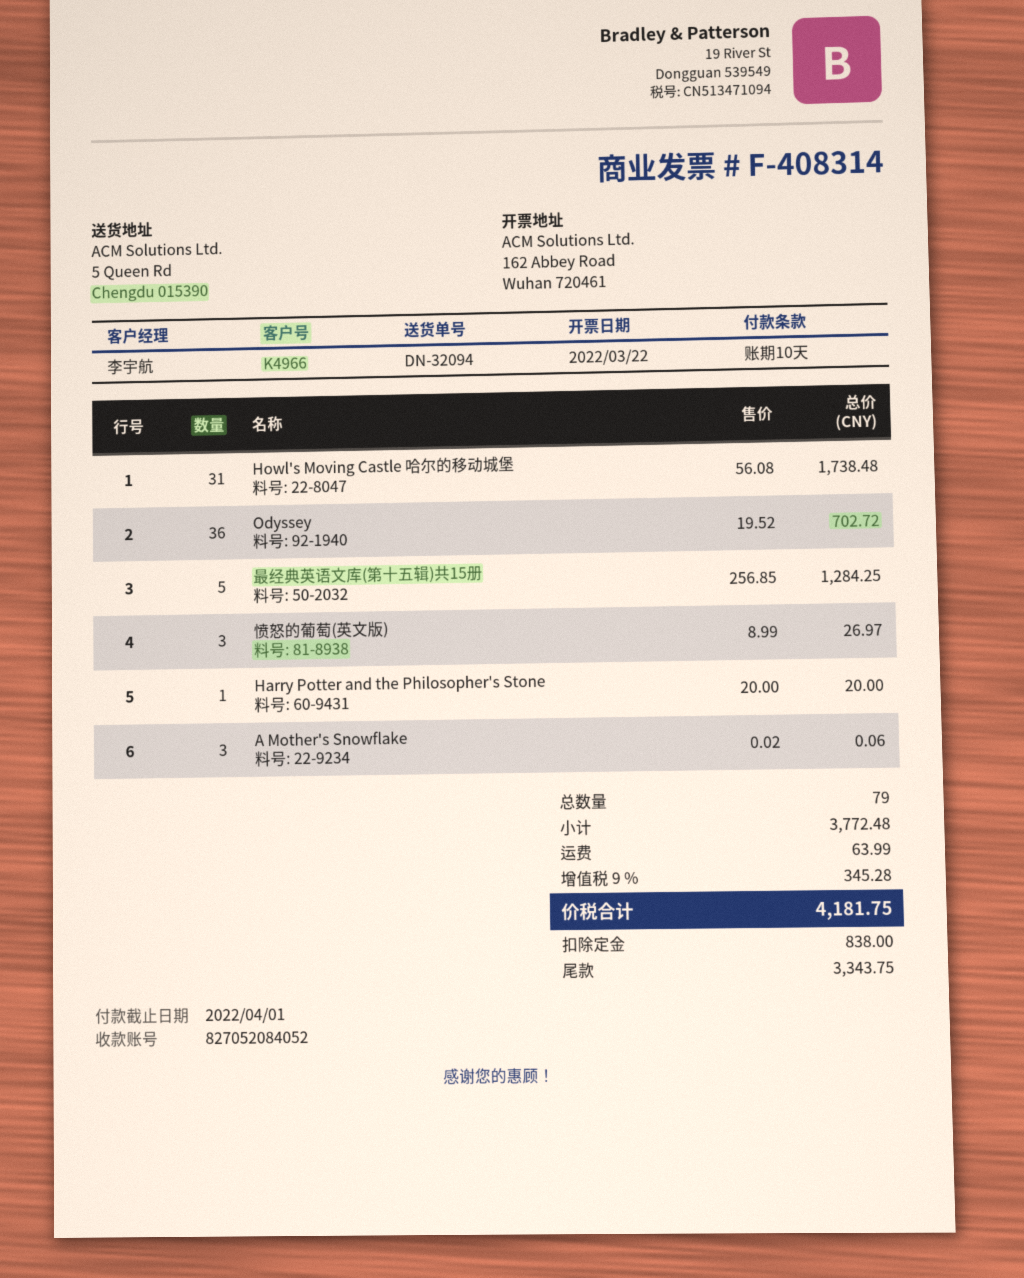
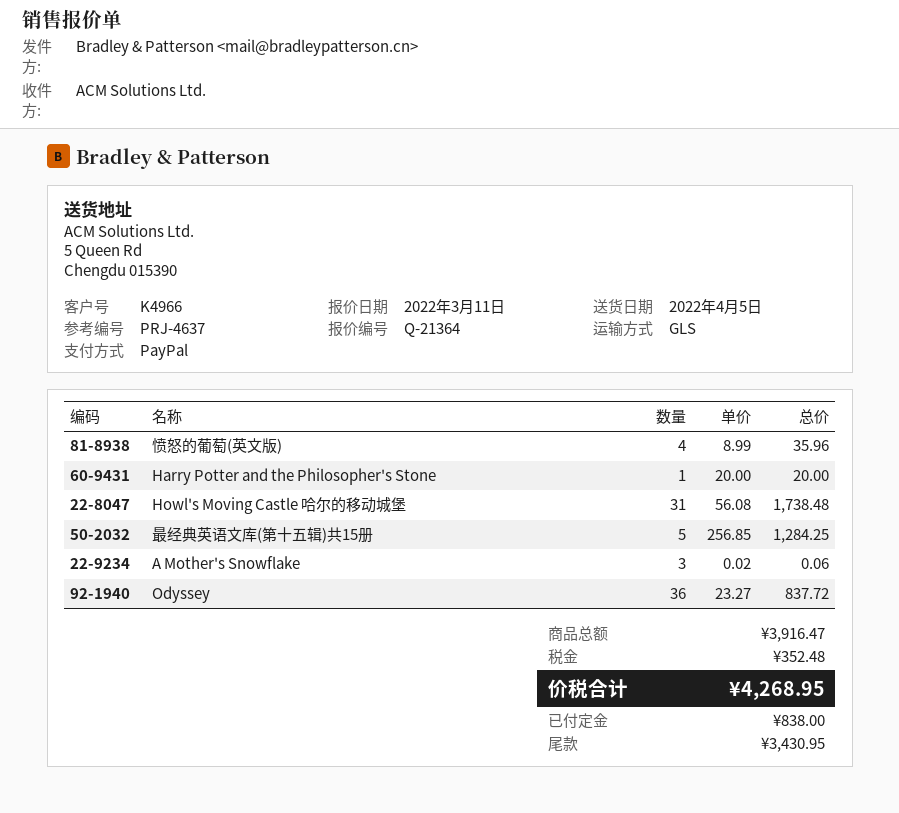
Odyssey: 36 x 19.52 = 702.72 -> 36 x 23.27 = 837.72
愤怒的葡萄(英文版): 3 x 8.99 = 26.97 -> 4 x 8.99 = 35.96
subtotal: 3772.48 -> 3916.47
shipping: 63.99 -> none
tax: 345.28 -> 352.48
total: 4181.75 -> 4268.95
balance: 3343.75 -> 3430.95

